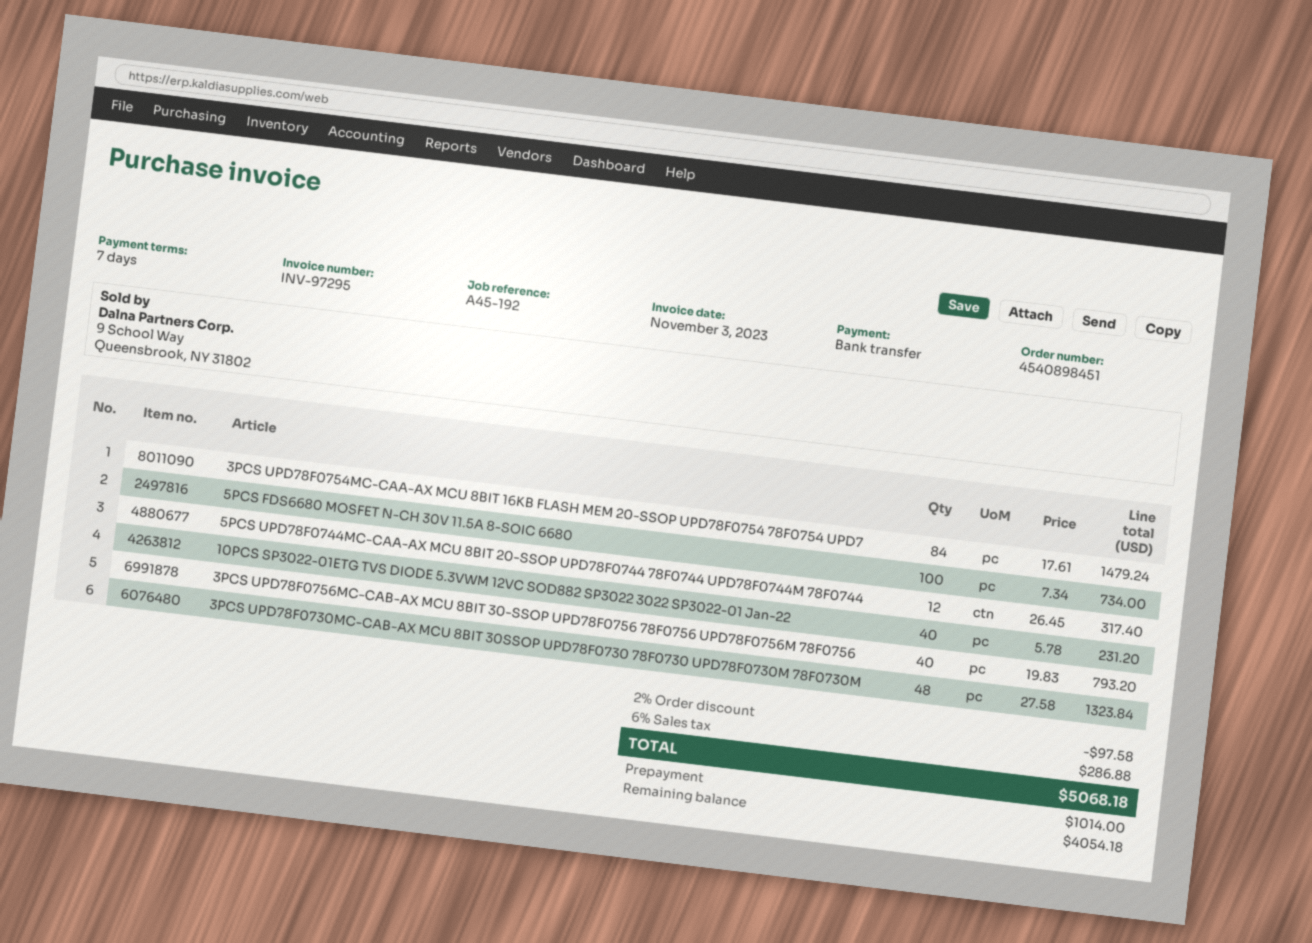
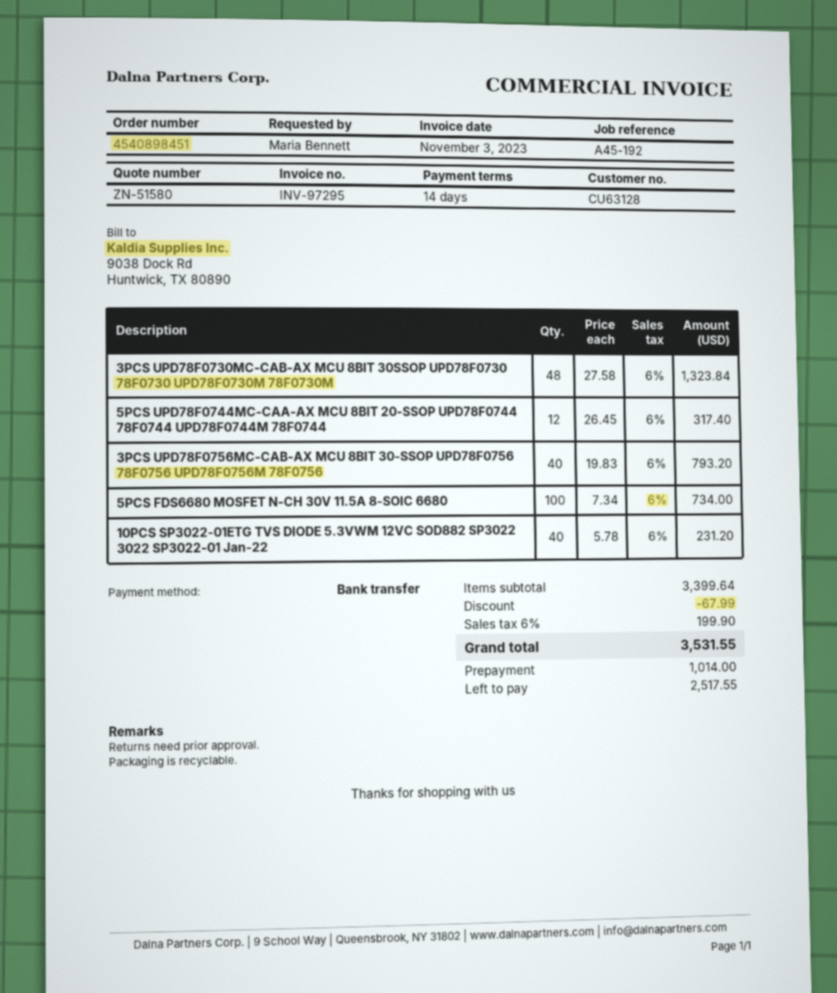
payment terms: 7 days -> 14 days
3PCS UPD78F0754MC-CAA-AX MCU 8BIT 16KB FLASH MEM 20-SSOP UPD78F0754 78F0754 UPD7: 84 x 17.61 = 1479.24 -> none
discount: 97.58 -> 67.99
tax: 6% = 286.88 -> 6% = 199.90
total: 5068.18 -> 3531.55
balance: 4054.18 -> 2517.55

